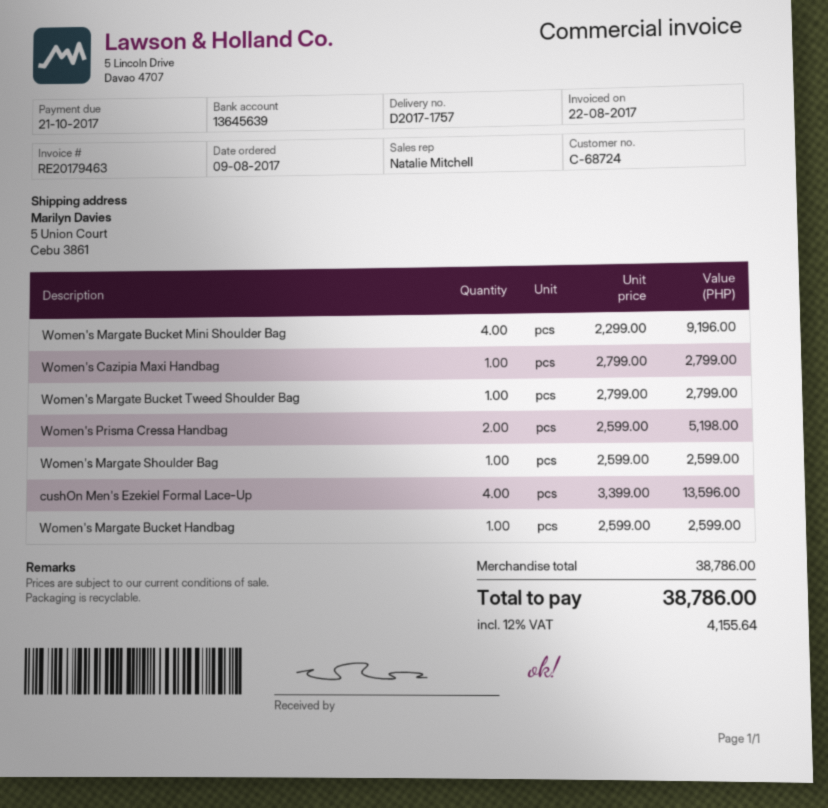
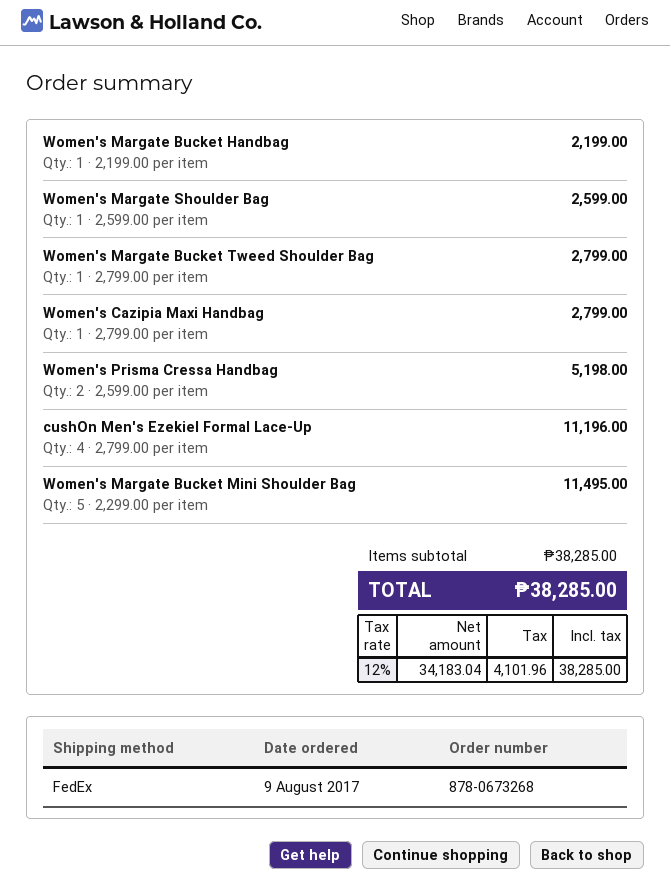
Women's Margate Bucket Mini Shoulder Bag: 4 x 2299.00 = 9196.00 -> 5 x 2299.00 = 11495.00
cushOn Men's Ezekiel Formal Lace-Up: 4 x 3399.00 = 13596.00 -> 4 x 2799.00 = 11196.00
Women's Margate Bucket Handbag: 1 x 2599.00 = 2599.00 -> 1 x 2199.00 = 2199.00
subtotal: 38786.00 -> 38285.00
tax: 12% = 4155.64 -> 12% = 4101.96
total: 38786.00 -> 38285.00

